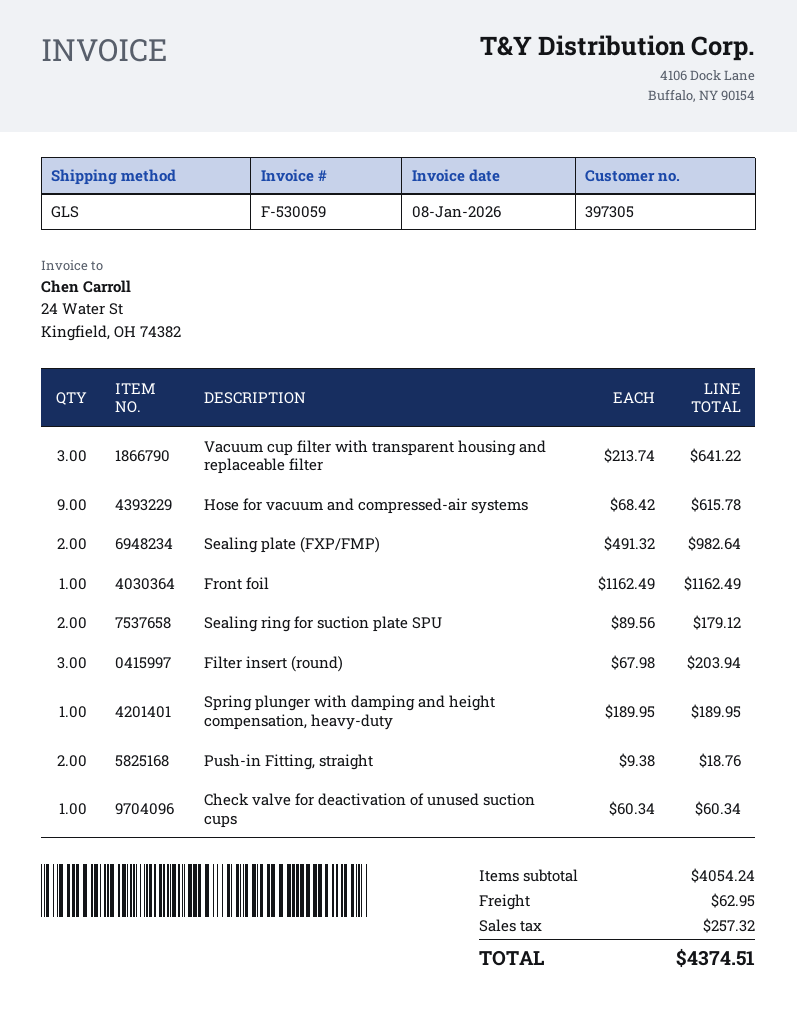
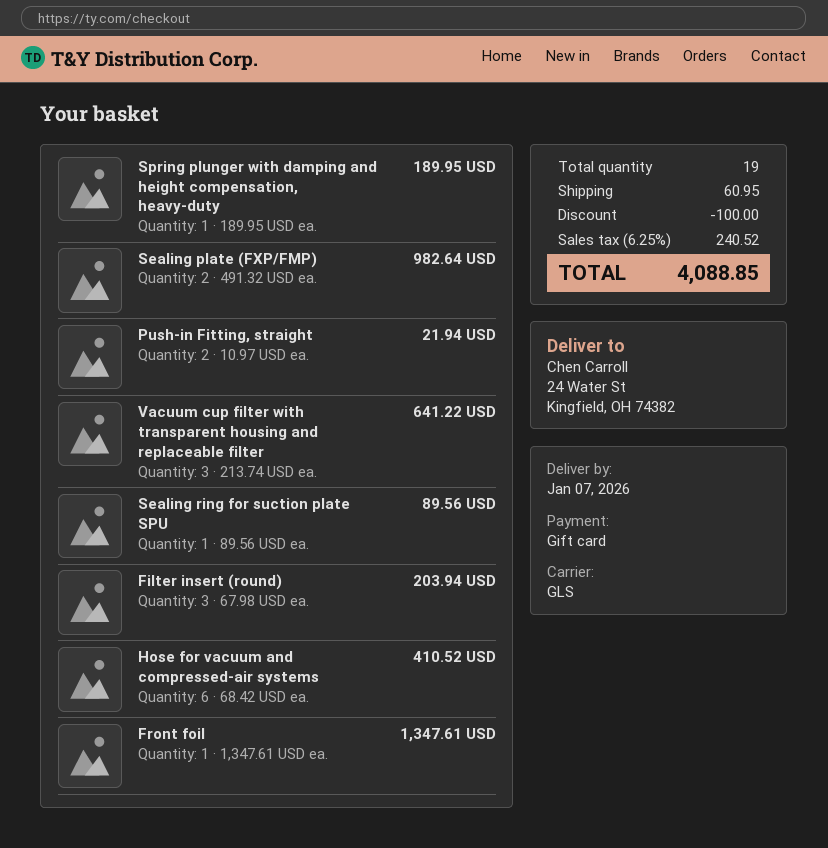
Hose for vacuum and compressed-air systems: 9 x 68.42 = 615.78 -> 6 x 68.42 = 410.52
Front foil: 1 x 1162.49 = 1162.49 -> 1 x 1347.61 = 1347.61
Sealing ring for suction plate SPU: 2 x 89.56 = 179.12 -> 1 x 89.56 = 89.56
Push-in Fitting, straight: 2 x 9.38 = 18.76 -> 2 x 10.97 = 21.94
Check valve for deactivation of unused suction cups: 1 x 60.34 = 60.34 -> none
discount: none -> 100.00
shipping: 62.95 -> 60.95
tax: 257.32 -> 240.52
total: 4374.51 -> 4088.85

